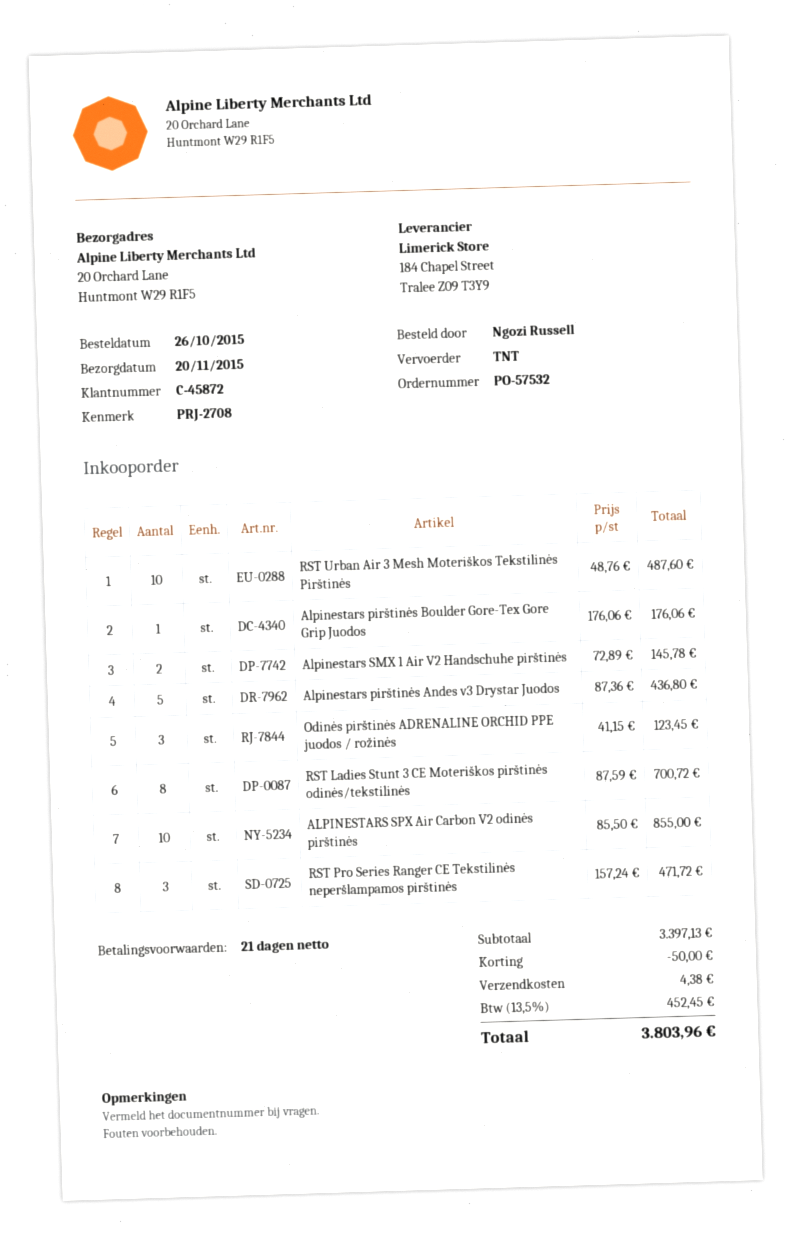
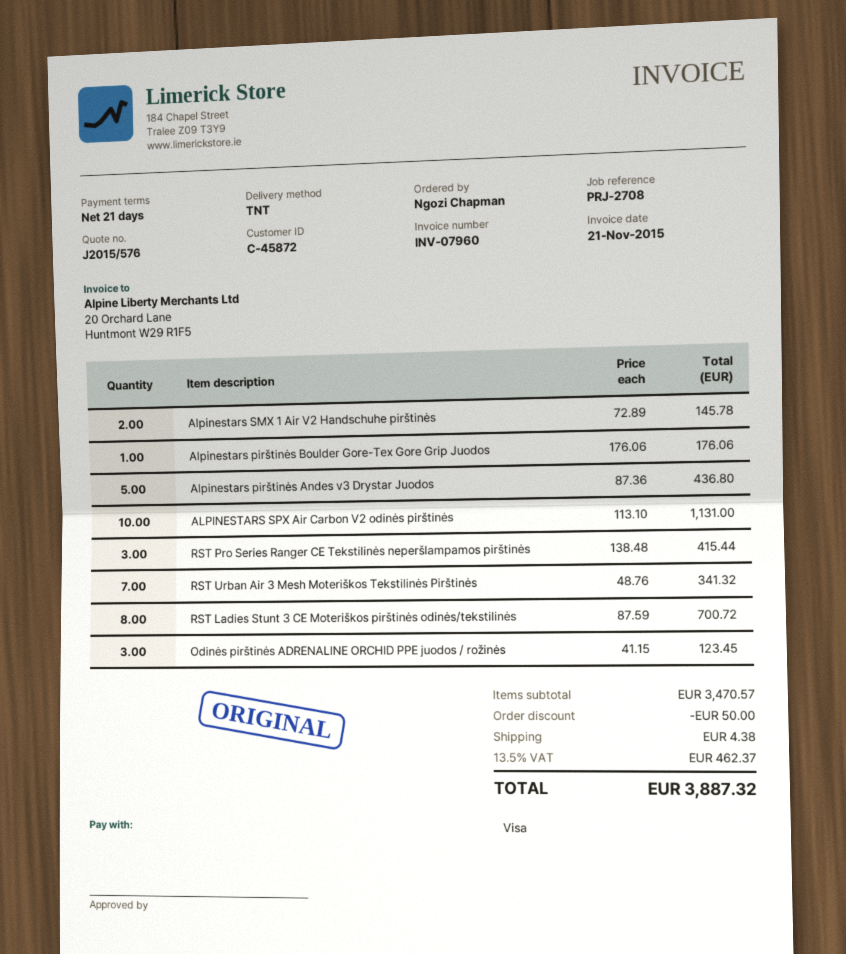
ordered by: Ngozi Russell -> Ngozi Chapman
RST Urban Air 3 Mesh Moteriškos Tekstilinės Pirštinės: 10 x 48.76 = 487.60 -> 7 x 48.76 = 341.32
ALPINESTARS SPX Air Carbon V2 odinės pirštinės: 10 x 85.50 = 855.00 -> 10 x 113.10 = 1131.00
RST Pro Series Ranger CE Tekstilinės neperšlampamos pirštinės: 3 x 157.24 = 471.72 -> 3 x 138.48 = 415.44
subtotal: 3397.13 -> 3470.57
tax: 13.5% = 452.45 -> 13.5% = 462.37
total: 3803.96 -> 3887.32

